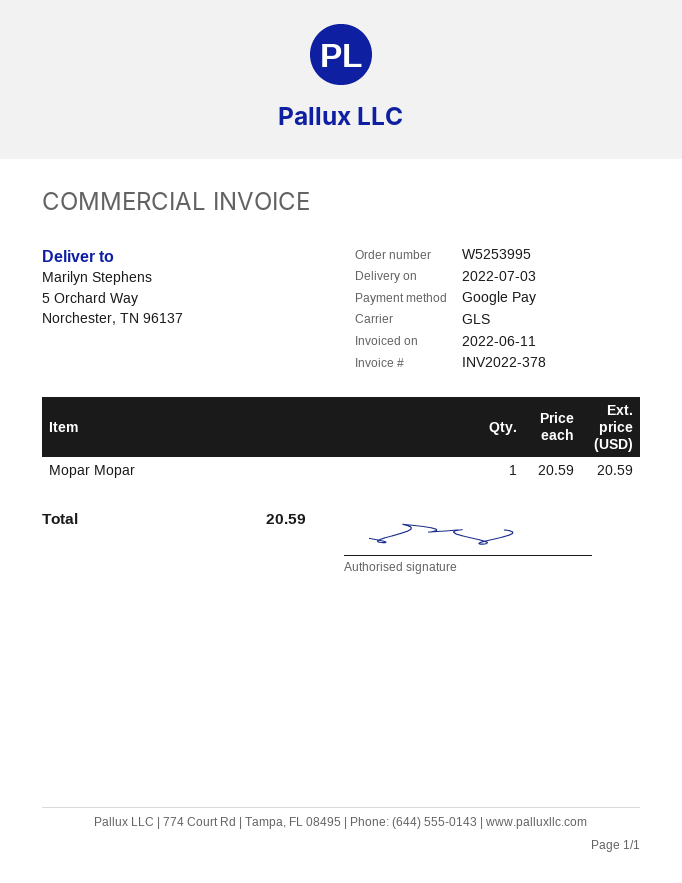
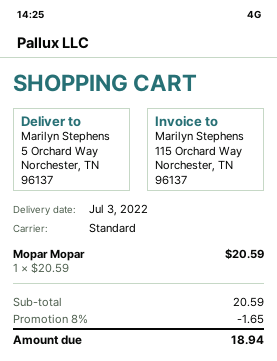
shipping method: GLS -> standard
discount: none -> 8% = 1.65
total: 20.59 -> 18.94

